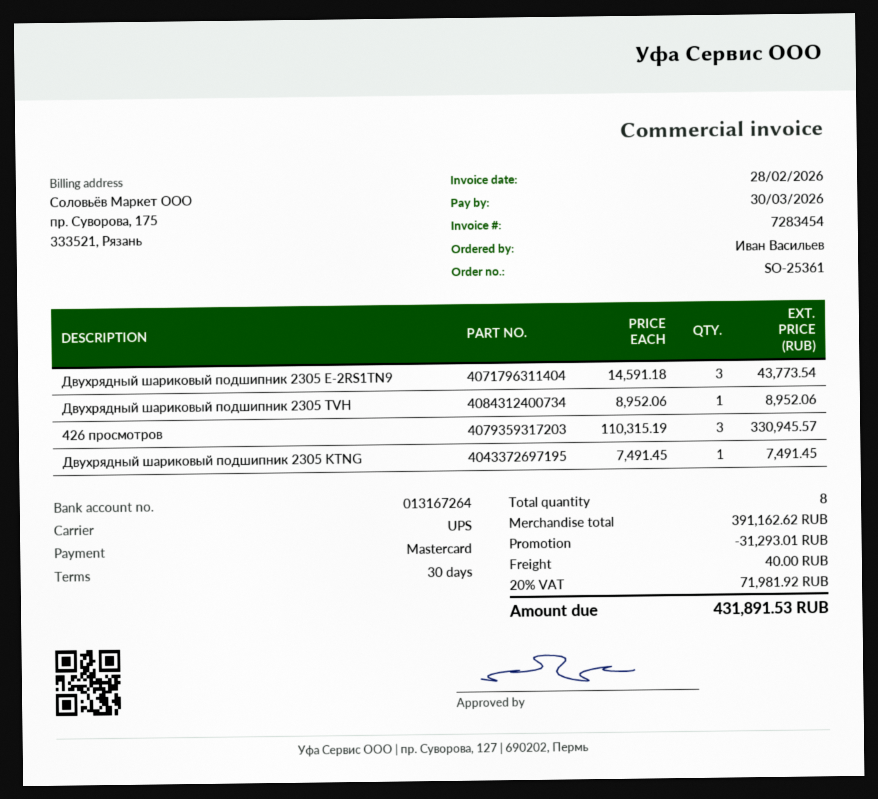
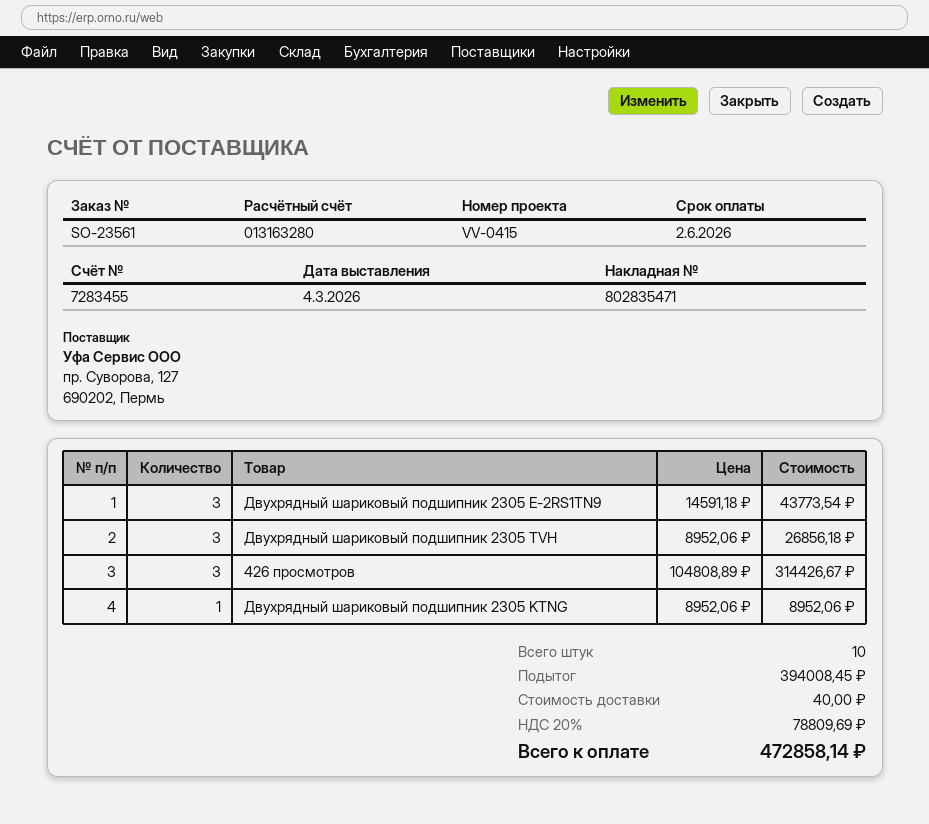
order number: SO-25361 -> SO-23561
invoice number: 7283454 -> 7283455
invoice date: 2026-02-28 -> 2026-03-04
due date: 2026-03-30 -> 2026-06-02
bank account: 013167264 -> 013163280
Двухрядный шариковый подшипник 2305 TVH: 1 x 8952.06 = 8952.06 -> 3 x 8952.06 = 26856.18
426 просмотров: 3 x 110315.19 = 330945.57 -> 3 x 104808.89 = 314426.67
Двухрядный шариковый подшипник 2305 KTNG: 1 x 7491.45 = 7491.45 -> 1 x 8952.06 = 8952.06
total quantity: 8 -> 10
subtotal: 391162.62 -> 394008.45
discount: 31293.01 -> none
tax: 20% = 71981.92 -> 20% = 78809.69
total: 431891.53 -> 472858.14

